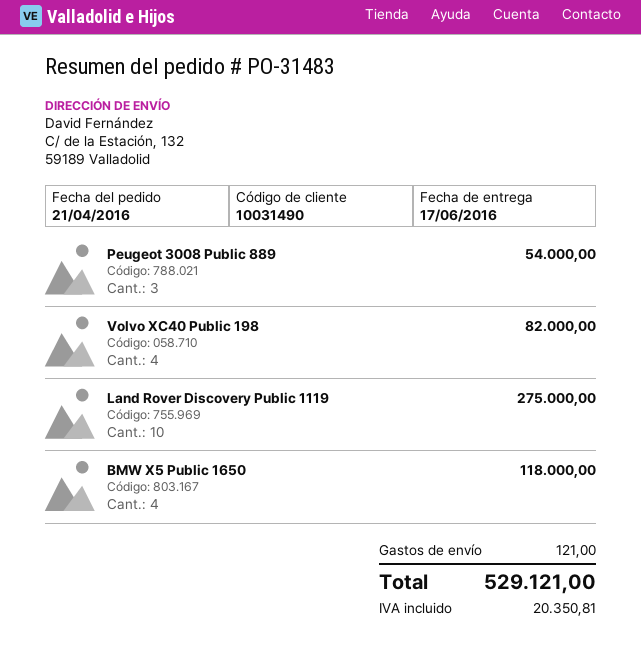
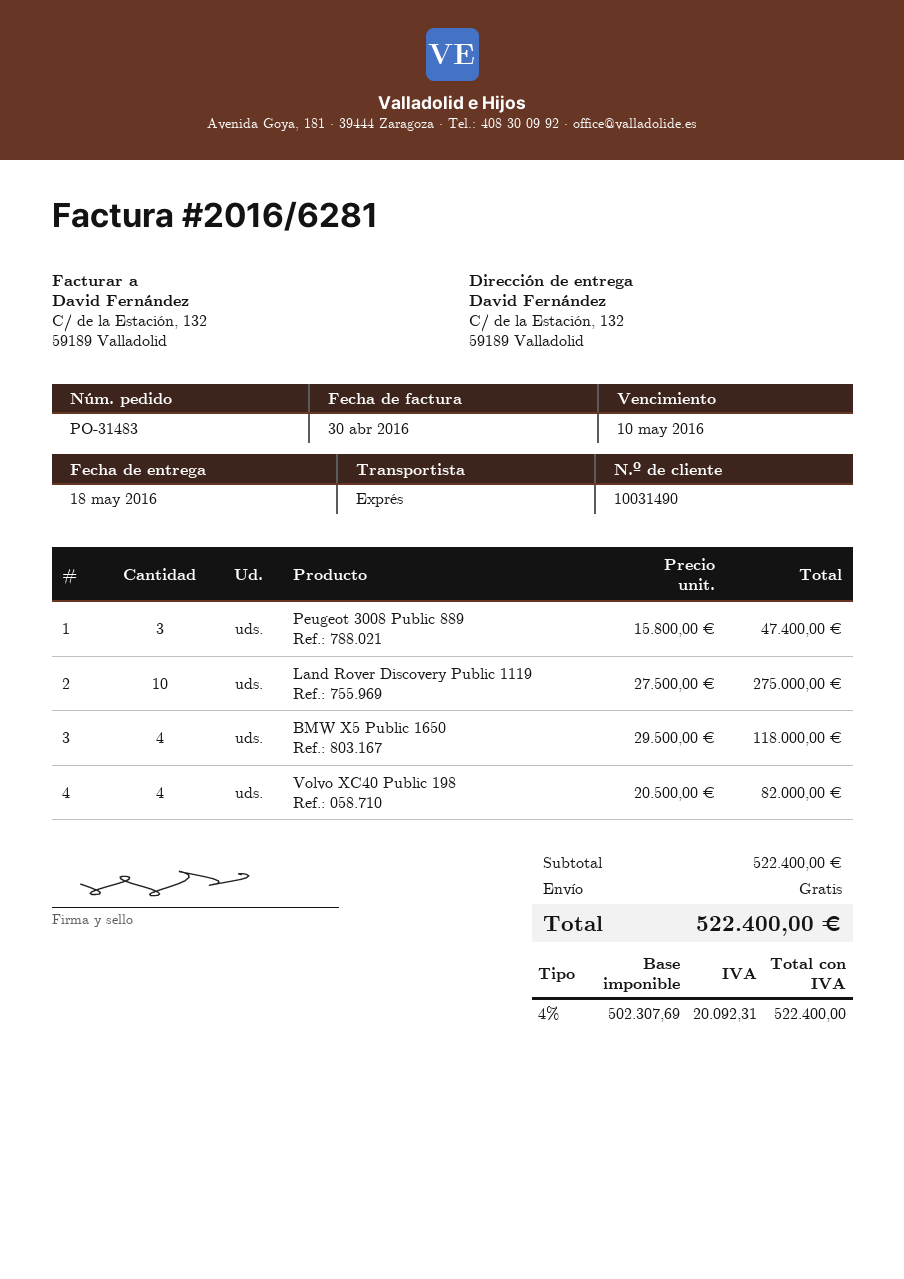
delivery date: 2016-06-17 -> 2016-05-18
Peugeot 3008 Public 889: 3 for 54000.00 -> 3 for 47400.00
shipping: 121.00 -> 0.00
tax: 20350.81 -> 20092.31
total: 529121.00 -> 522400.00

